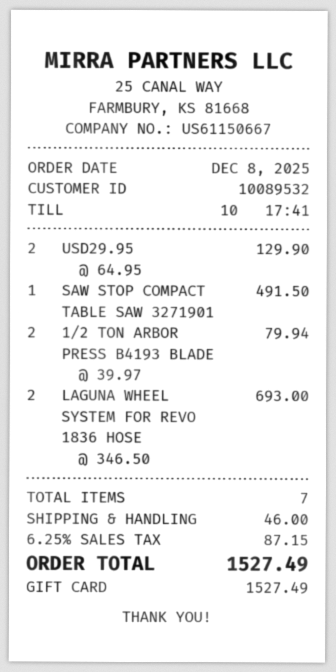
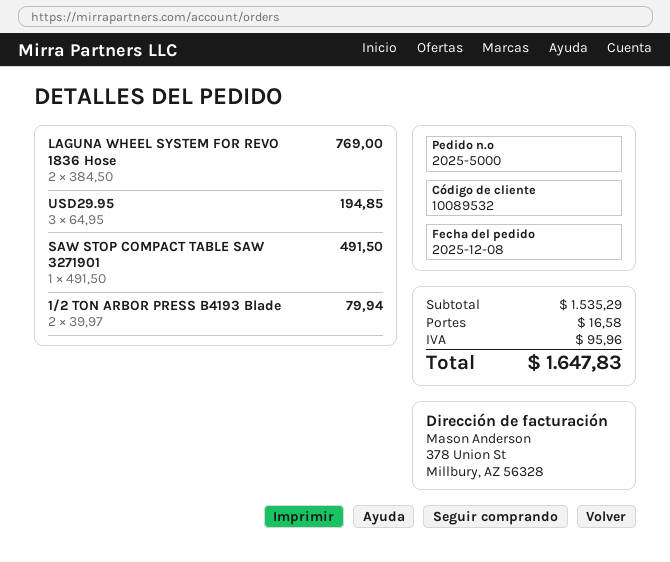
USD29.95: 2 x 64.95 = 129.90 -> 3 x 64.95 = 194.85
LAGUNA WHEEL SYSTEM FOR REVO 1836 HOSE: 2 x 346.50 = 693.00 -> 2 x 384.50 = 769.00
shipping: 46.00 -> 16.58
tax: 87.15 -> 95.96
total: 1527.49 -> 1647.83

